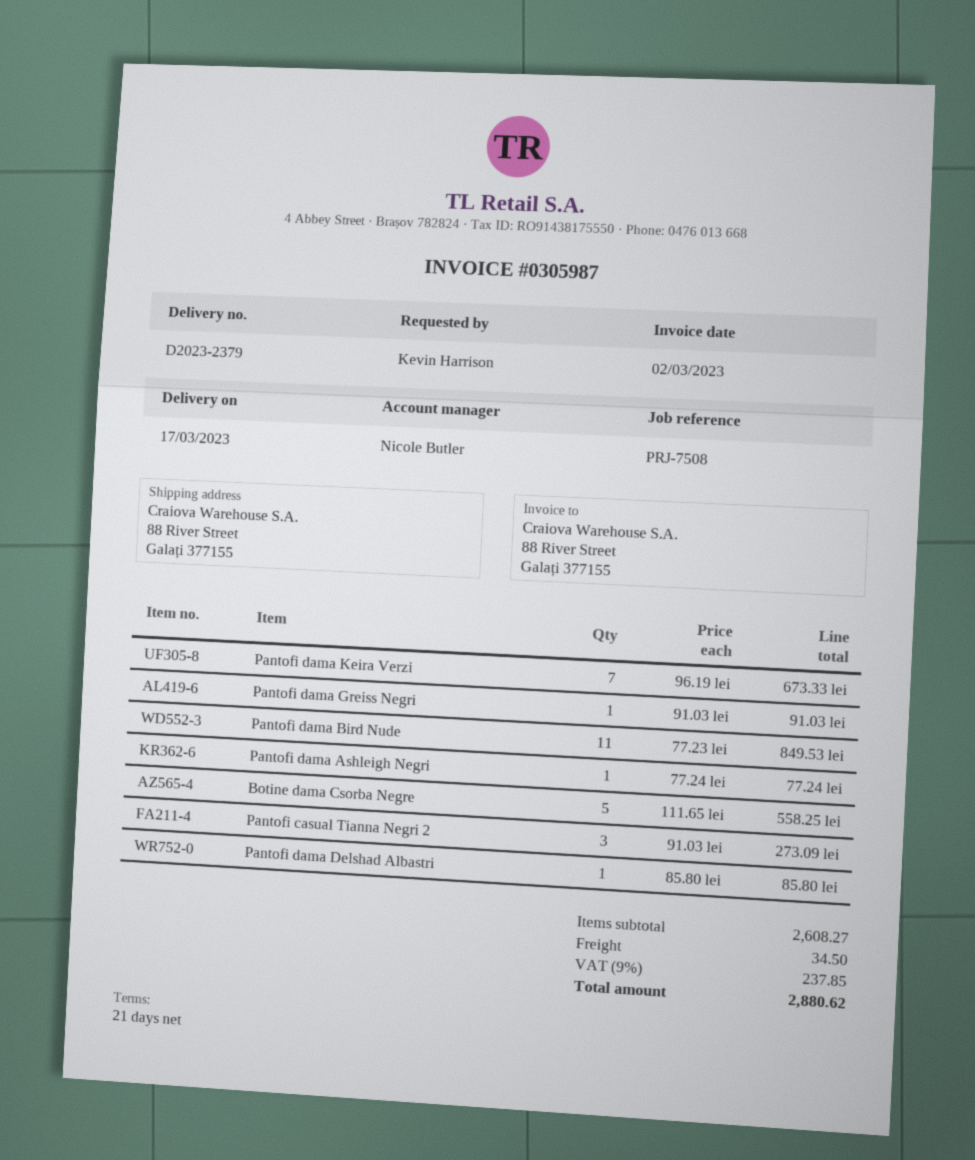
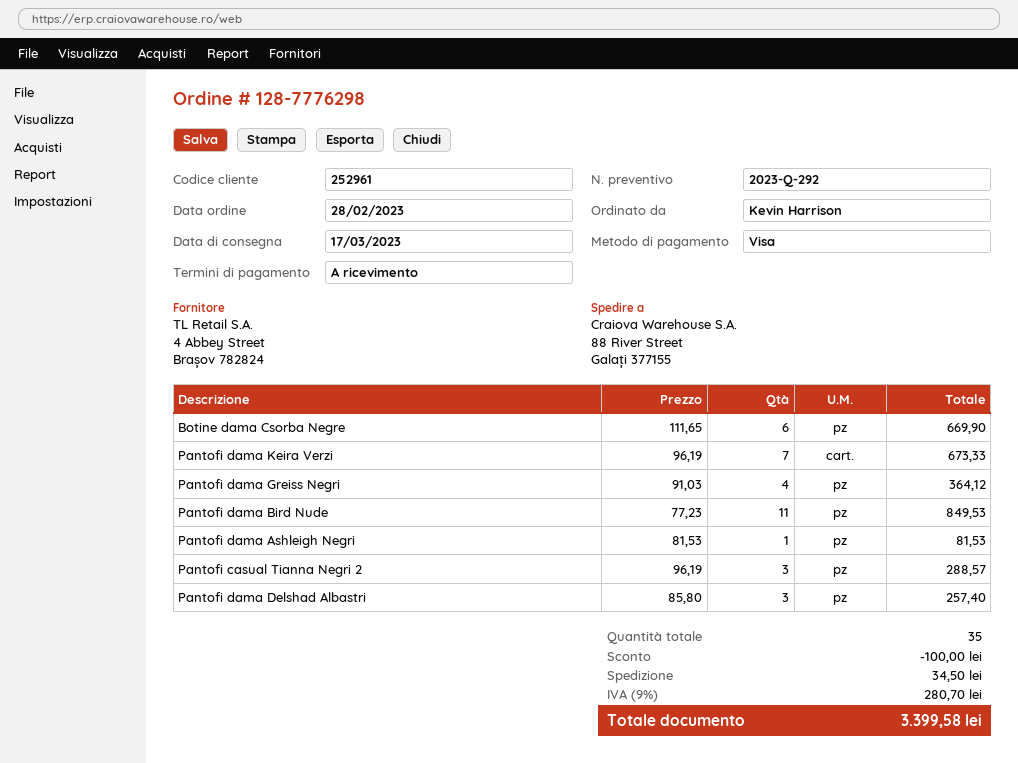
payment terms: 21 days -> on receipt
Pantofi dama Greiss Negri: 1 x 91.03 = 91.03 -> 4 x 91.03 = 364.12
Pantofi dama Ashleigh Negri: 1 x 77.24 = 77.24 -> 1 x 81.53 = 81.53
Botine dama Csorba Negre: 5 x 111.65 = 558.25 -> 6 x 111.65 = 669.90
Pantofi casual Tianna Negri 2: 3 x 91.03 = 273.09 -> 3 x 96.19 = 288.57
Pantofi dama Delshad Albastri: 1 x 85.80 = 85.80 -> 3 x 85.80 = 257.40
discount: none -> 100.00
tax: 9% = 237.85 -> 9% = 280.70
total: 2880.62 -> 3399.58

